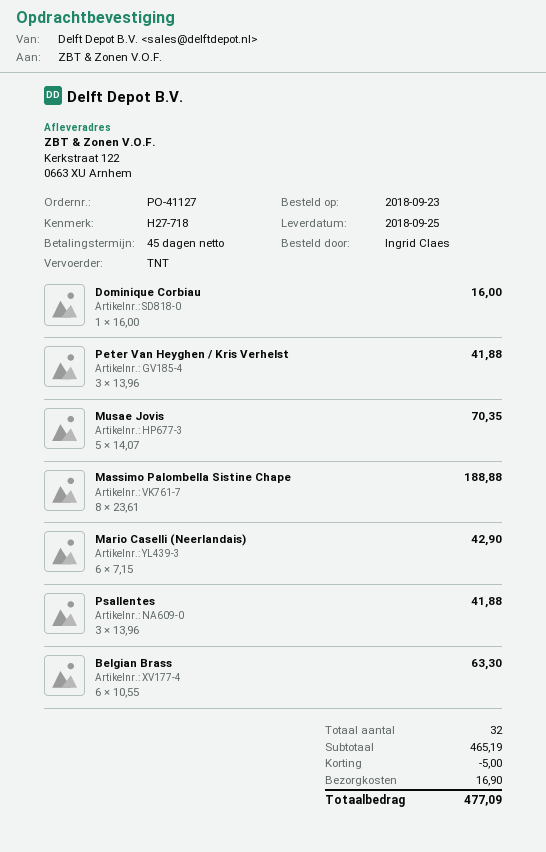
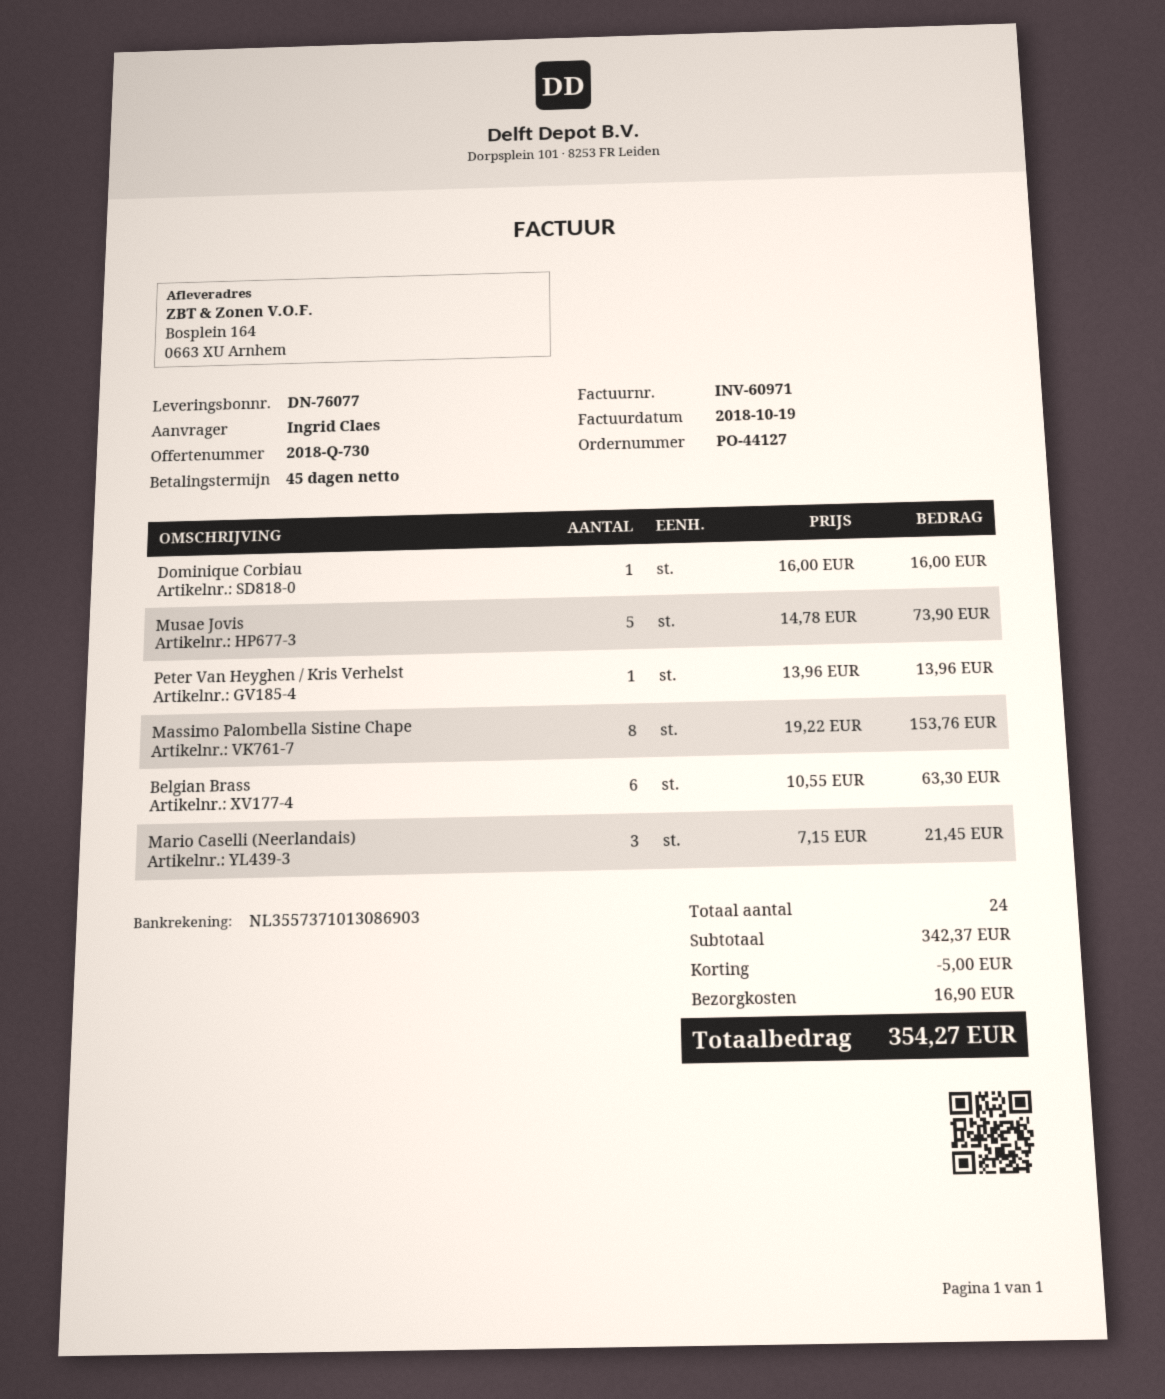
order number: PO-41127 -> PO-44127
ship to: Kerkstraat 122, 0663 XU Arnhem -> Bosplein 164, 0663 XU Arnhem
Peter Van Heyghen / Kris Verhelst: 3 x 13.96 = 41.88 -> 1 x 13.96 = 13.96
Musae Jovis: 5 x 14.07 = 70.35 -> 5 x 14.78 = 73.90
Massimo Palombella Sistine Chape: 8 x 23.61 = 188.88 -> 8 x 19.22 = 153.76
Mario Caselli (Neerlandais): 6 x 7.15 = 42.90 -> 3 x 7.15 = 21.45
Psallentes: 3 x 13.96 = 41.88 -> none
total quantity: 32 -> 24
subtotal: 465.19 -> 342.37
total: 477.09 -> 354.27

